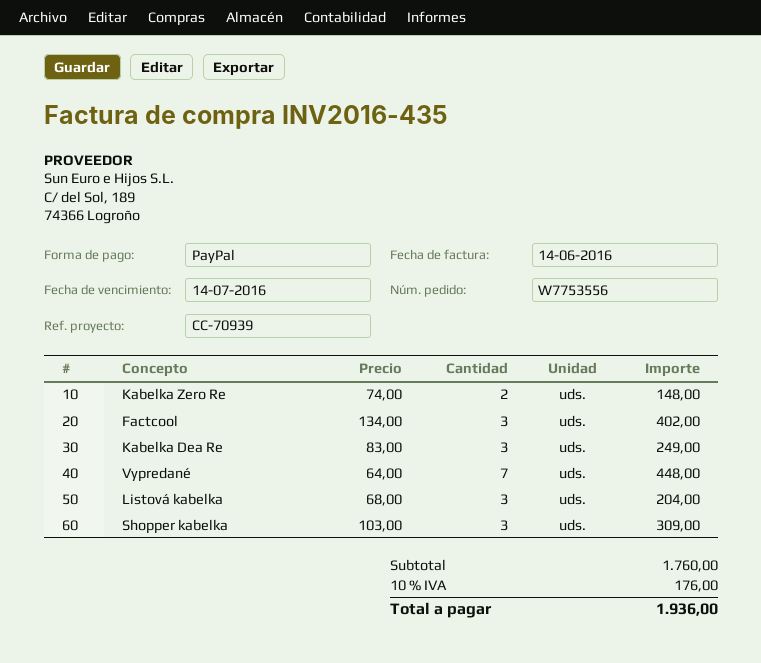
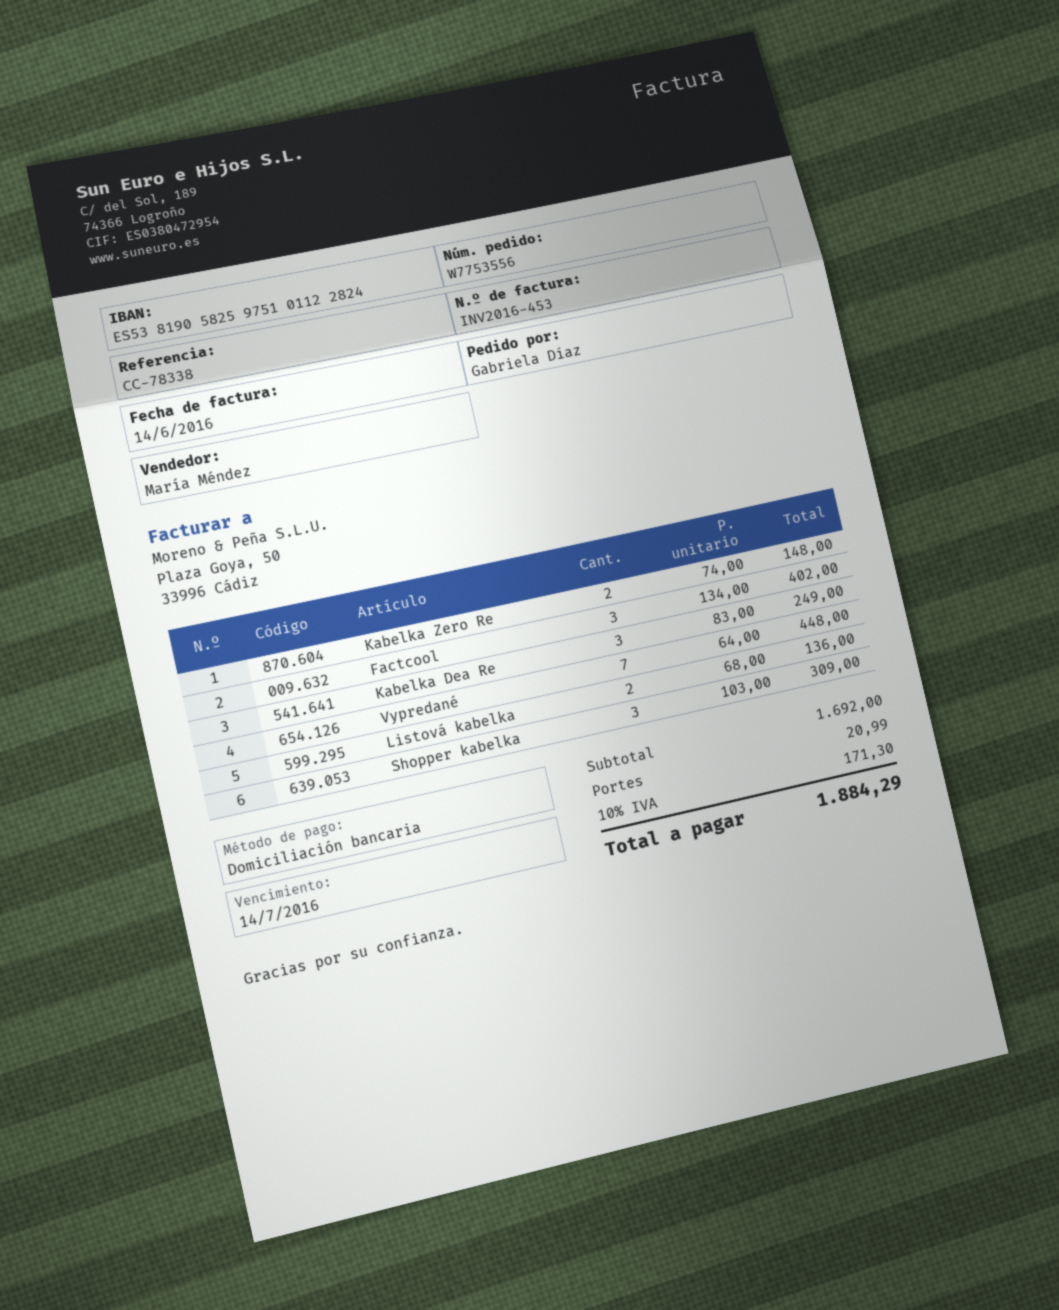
invoice number: INV2016-435 -> INV2016-453
reference: CC-70939 -> CC-78338
payment method: PayPal -> direct debit
Listová kabelka: 3 x 68.00 = 204.00 -> 2 x 68.00 = 136.00
subtotal: 1760.00 -> 1692.00
shipping: none -> 20.99
tax: 10% = 176.00 -> 10% = 171.30
total: 1936.00 -> 1884.29

